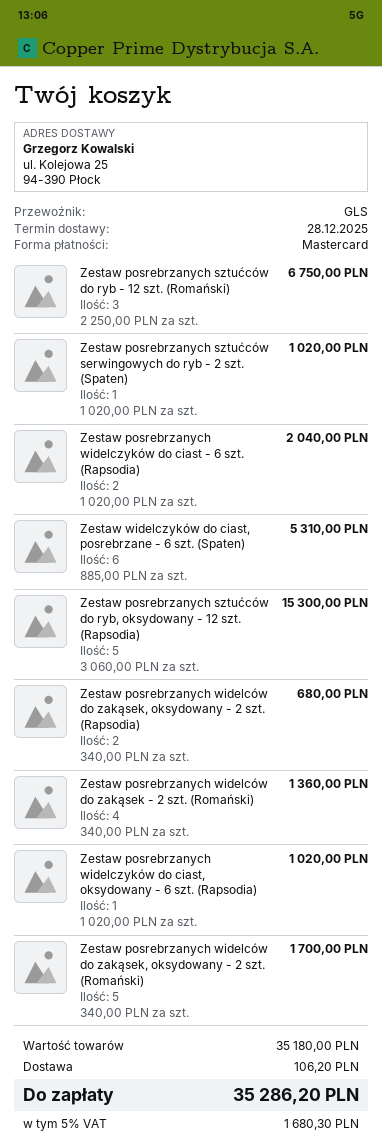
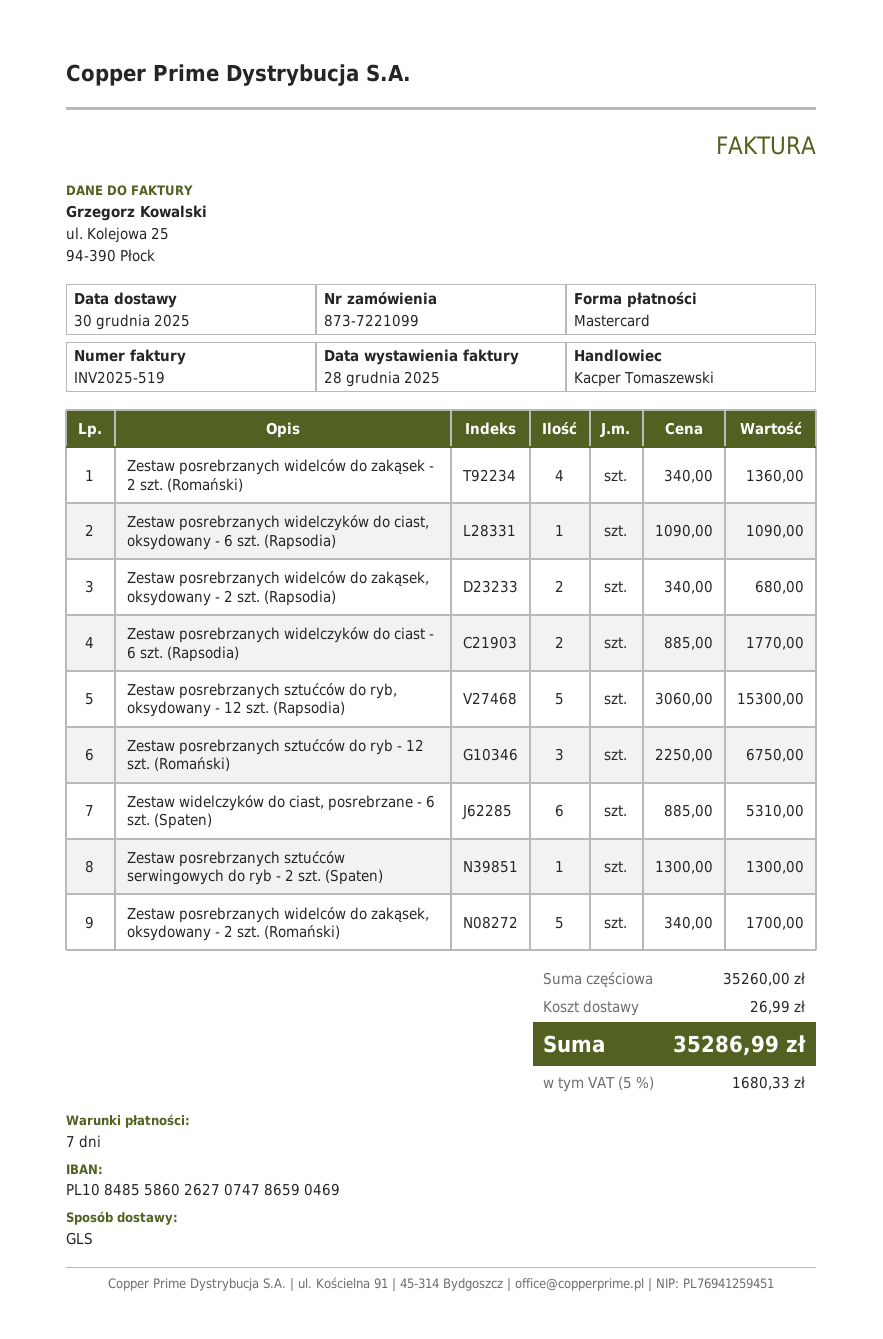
delivery date: 2025-12-28 -> 2025-12-30
Zestaw posrebrzanych sztućców serwingowych do ryb - 2 szt. (Spaten): 1 x 1020.00 = 1020.00 -> 1 x 1300.00 = 1300.00
Zestaw posrebrzanych widelczyków do ciast - 6 szt. (Rapsodia): 2 x 1020.00 = 2040.00 -> 2 x 885.00 = 1770.00
Zestaw posrebrzanych widelczyków do ciast, oksydowany - 6 szt. (Rapsodia): 1 x 1020.00 = 1020.00 -> 1 x 1090.00 = 1090.00
subtotal: 35180.00 -> 35260.00
shipping: 106.20 -> 26.99
tax: 5% = 1680.30 -> 5% = 1680.33
total: 35286.20 -> 35286.99

